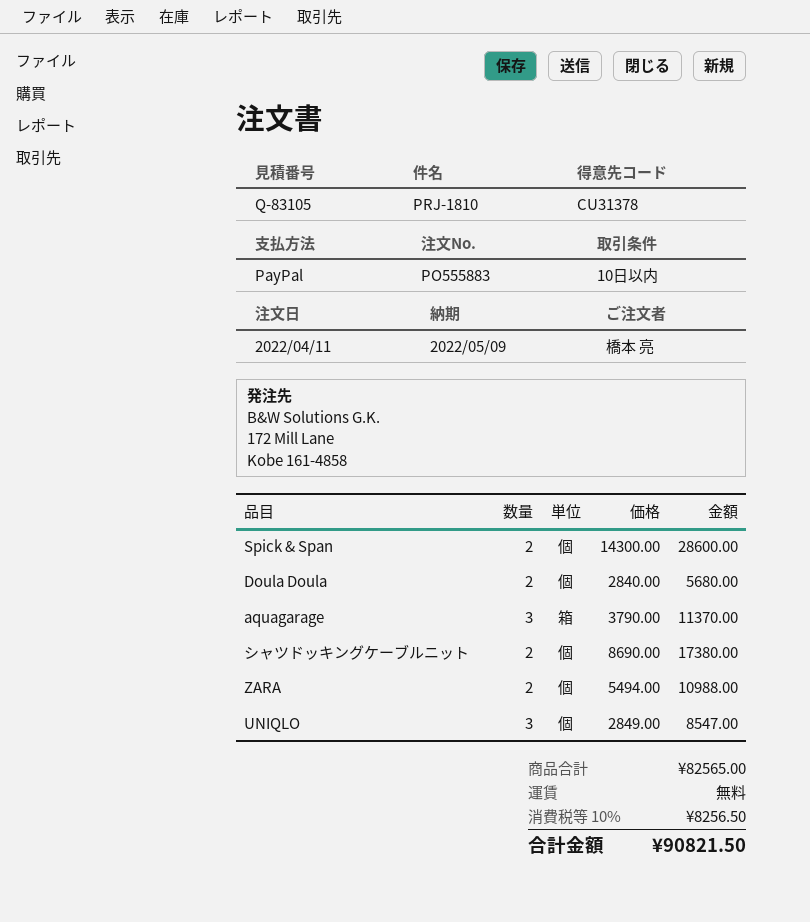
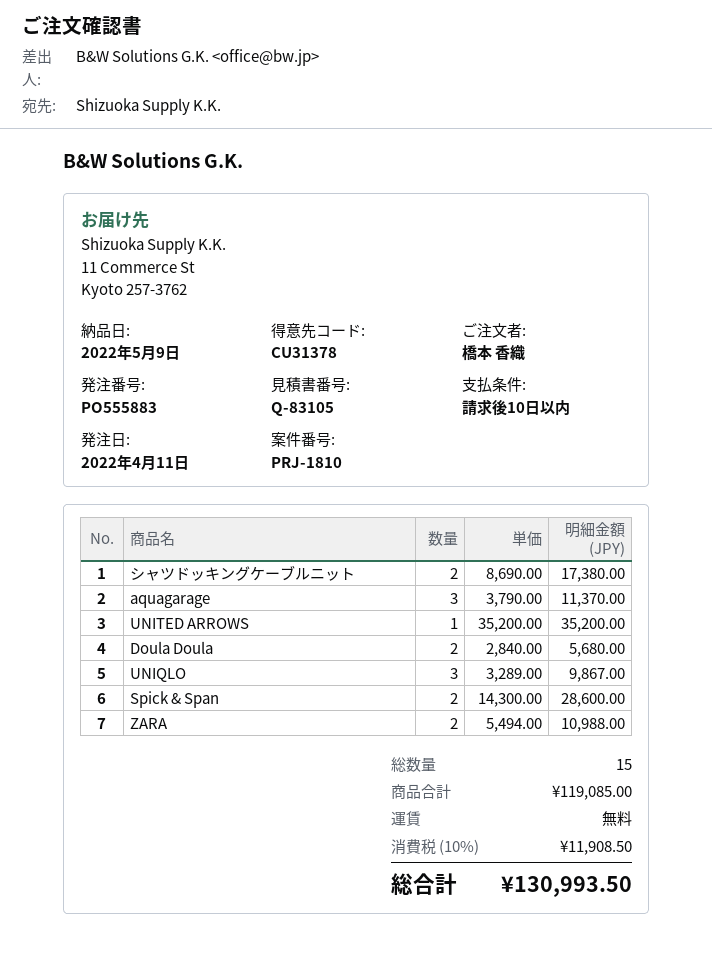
ordered by: 橋本 亮 -> 橋本 香織
UNIQLO: 3 x 2849.00 = 8547.00 -> 3 x 3289.00 = 9867.00
UNITED ARROWS: none -> 1 x 35200.00 = 35200.00
subtotal: 82565.00 -> 119085.00
tax: 10% = 8256.50 -> 10% = 11908.50
total: 90821.50 -> 130993.50

